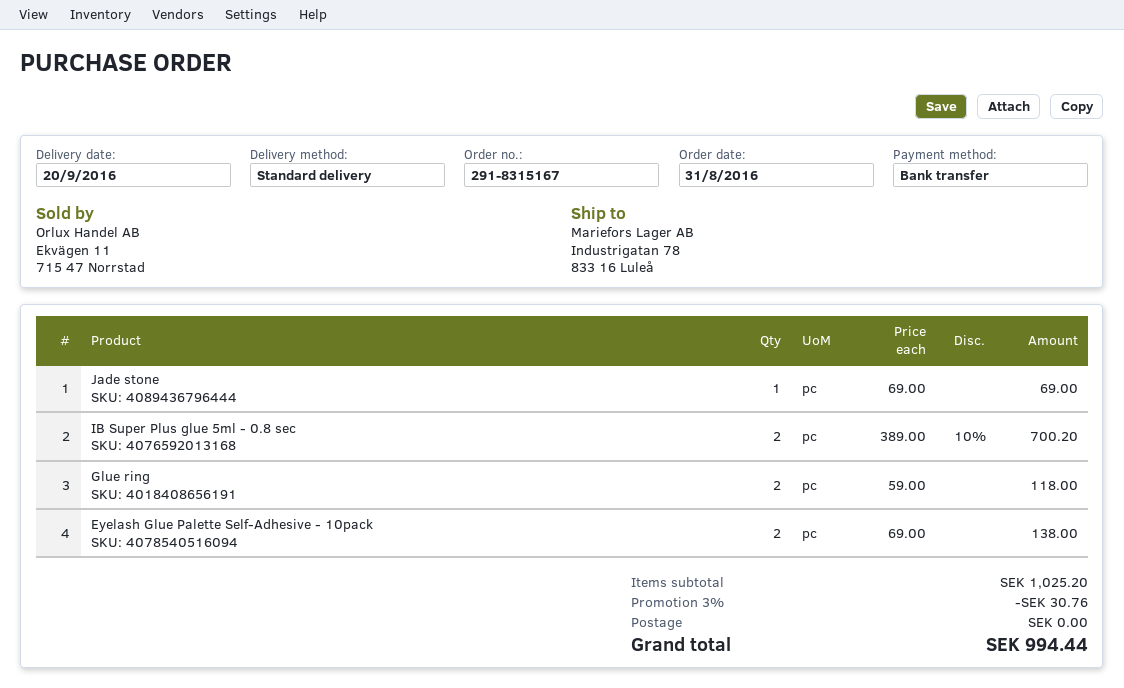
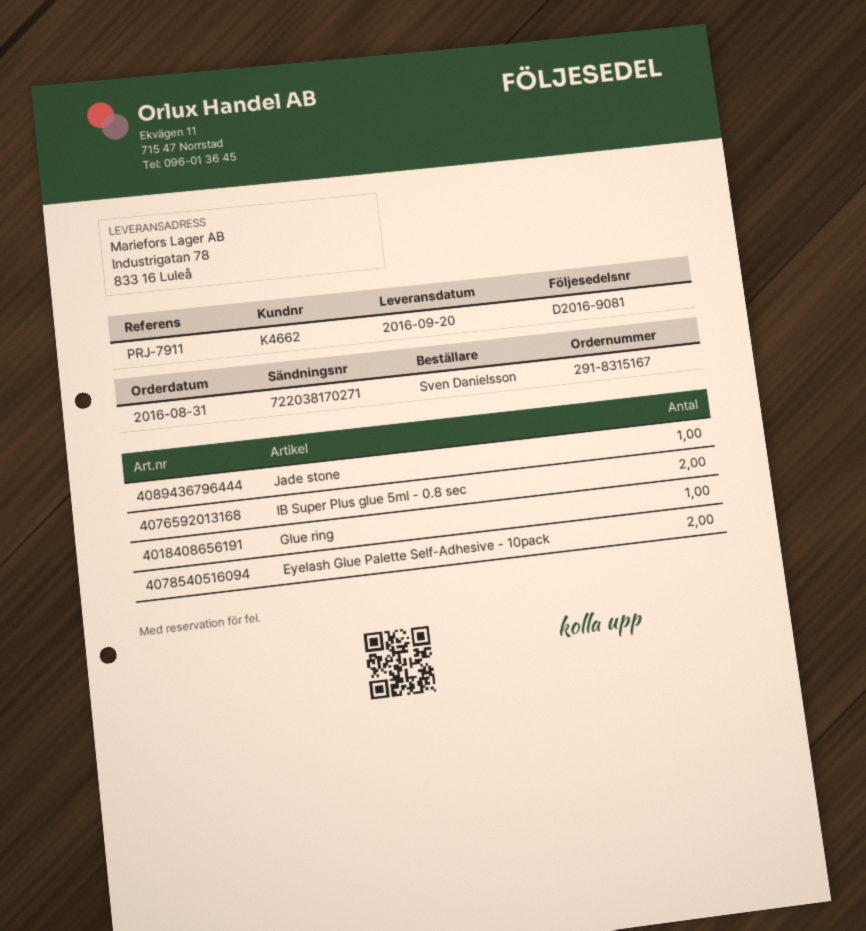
Glue ring: 2 -> 1

